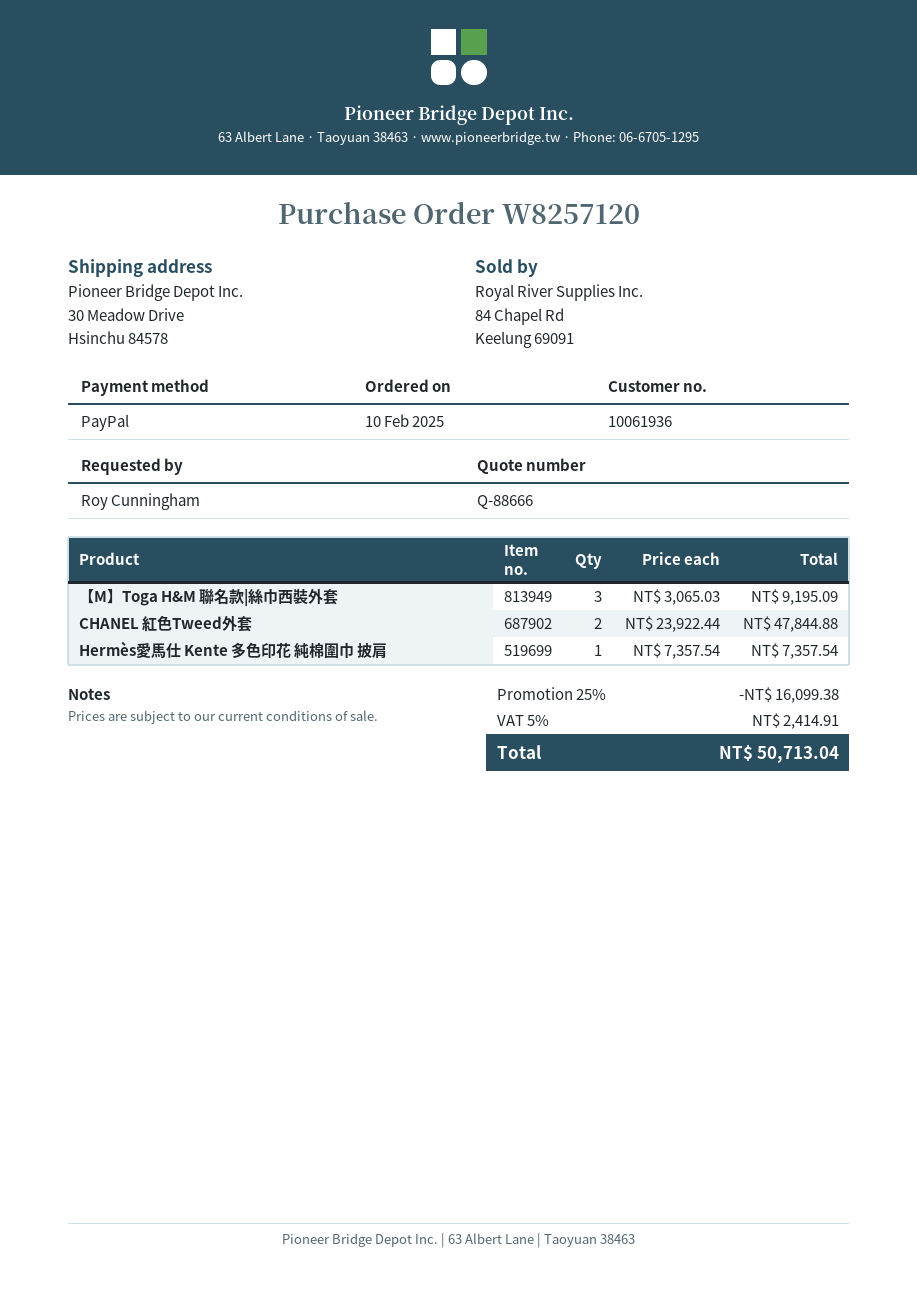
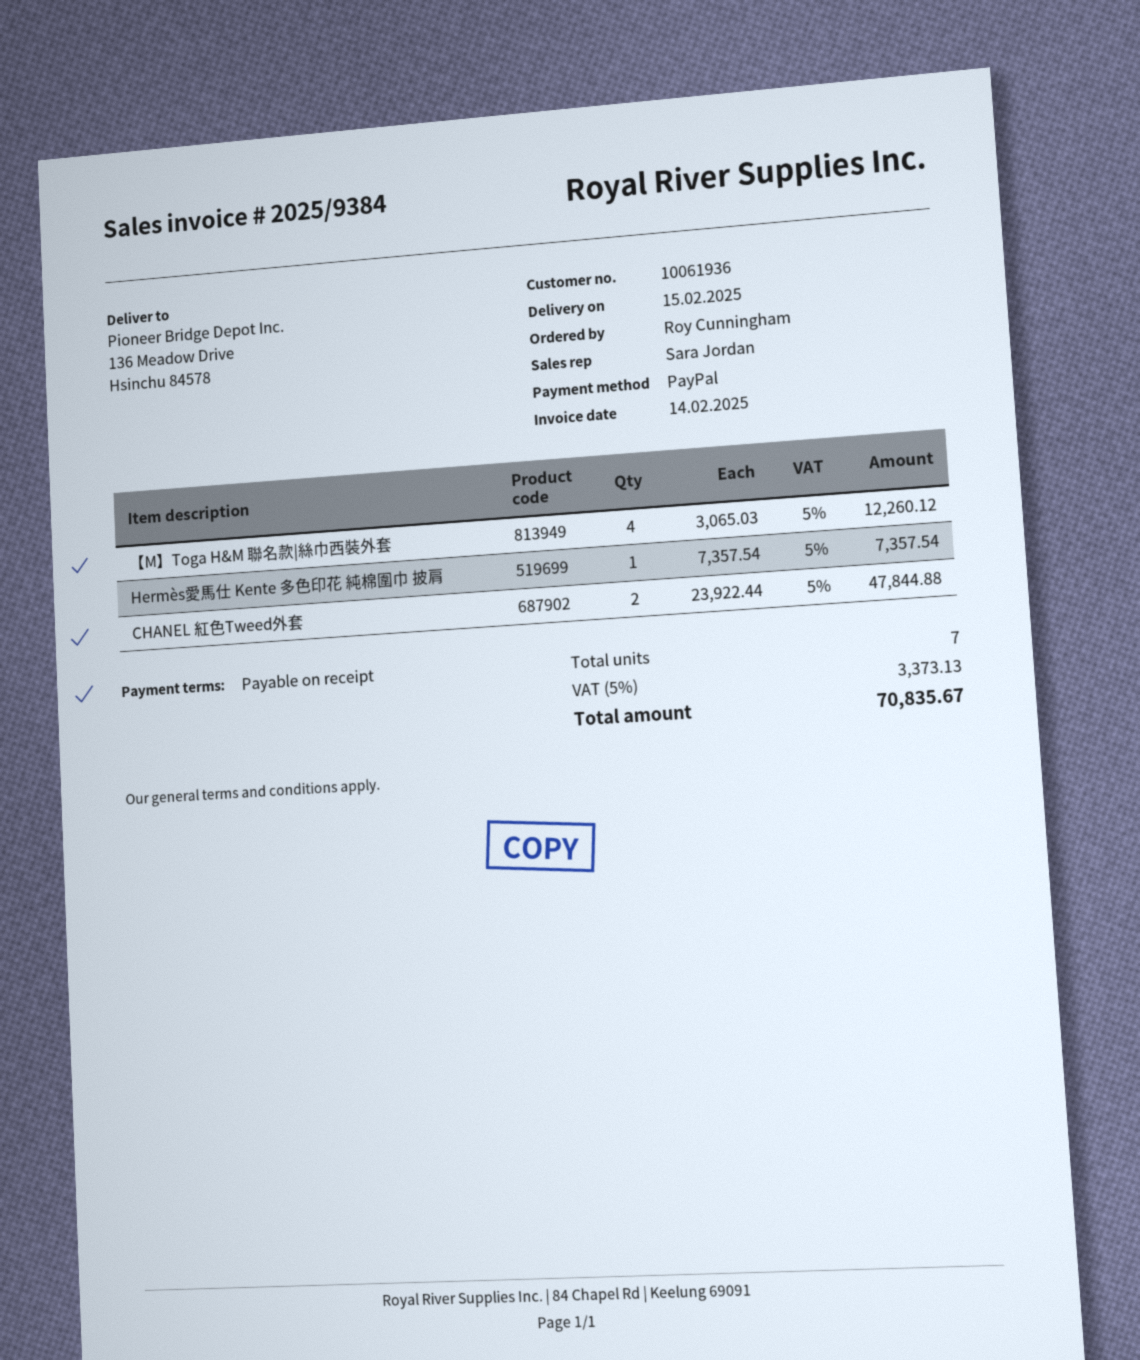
ship to: 30 Meadow Drive, Hsinchu 84578 -> 136 Meadow Drive, Hsinchu 84578
【M】Toga H&M 聯名款|絲巾西裝外套: 3 x 3065.03 = 9195.09 -> 4 x 3065.03 = 12260.12
discount: 25% = 16099.38 -> none
tax: 5% = 2414.91 -> 5% = 3373.13
total: 50713.04 -> 70835.67

